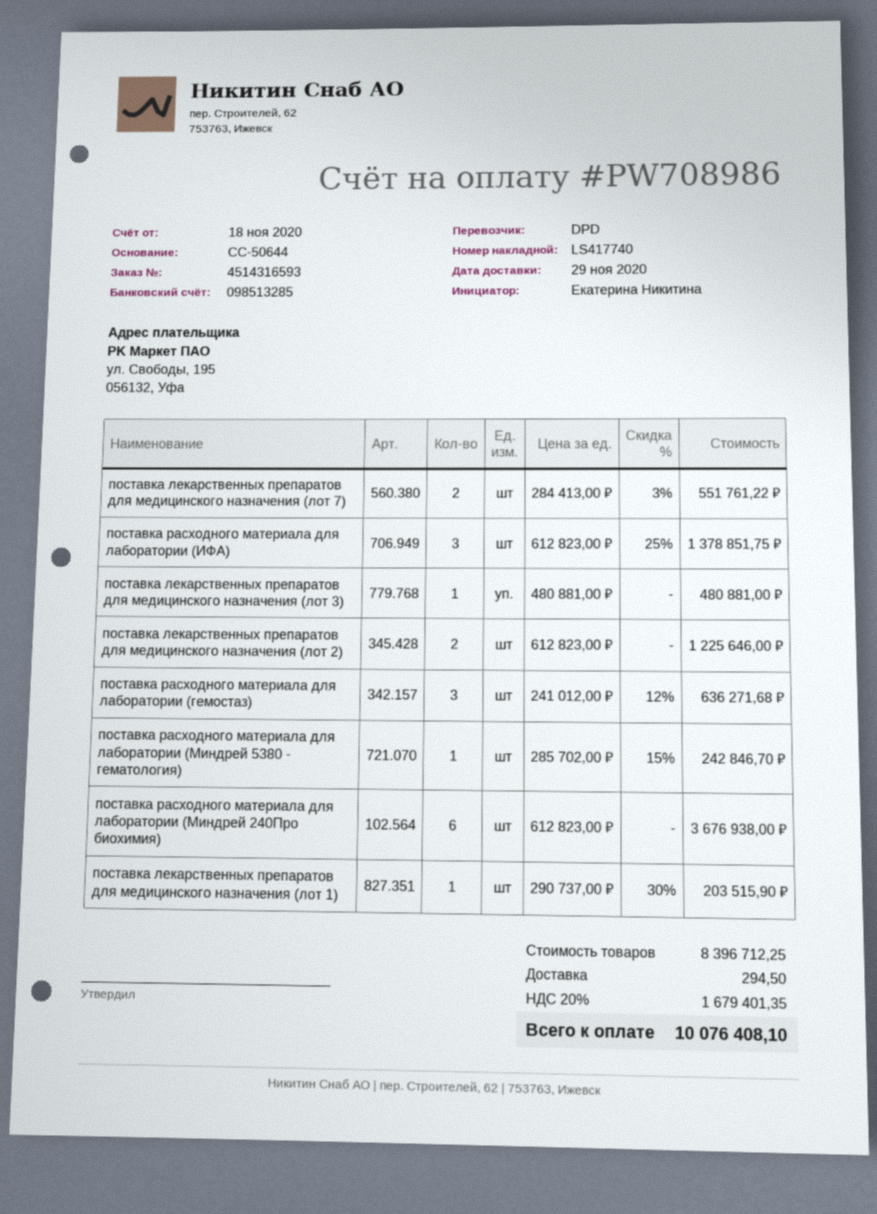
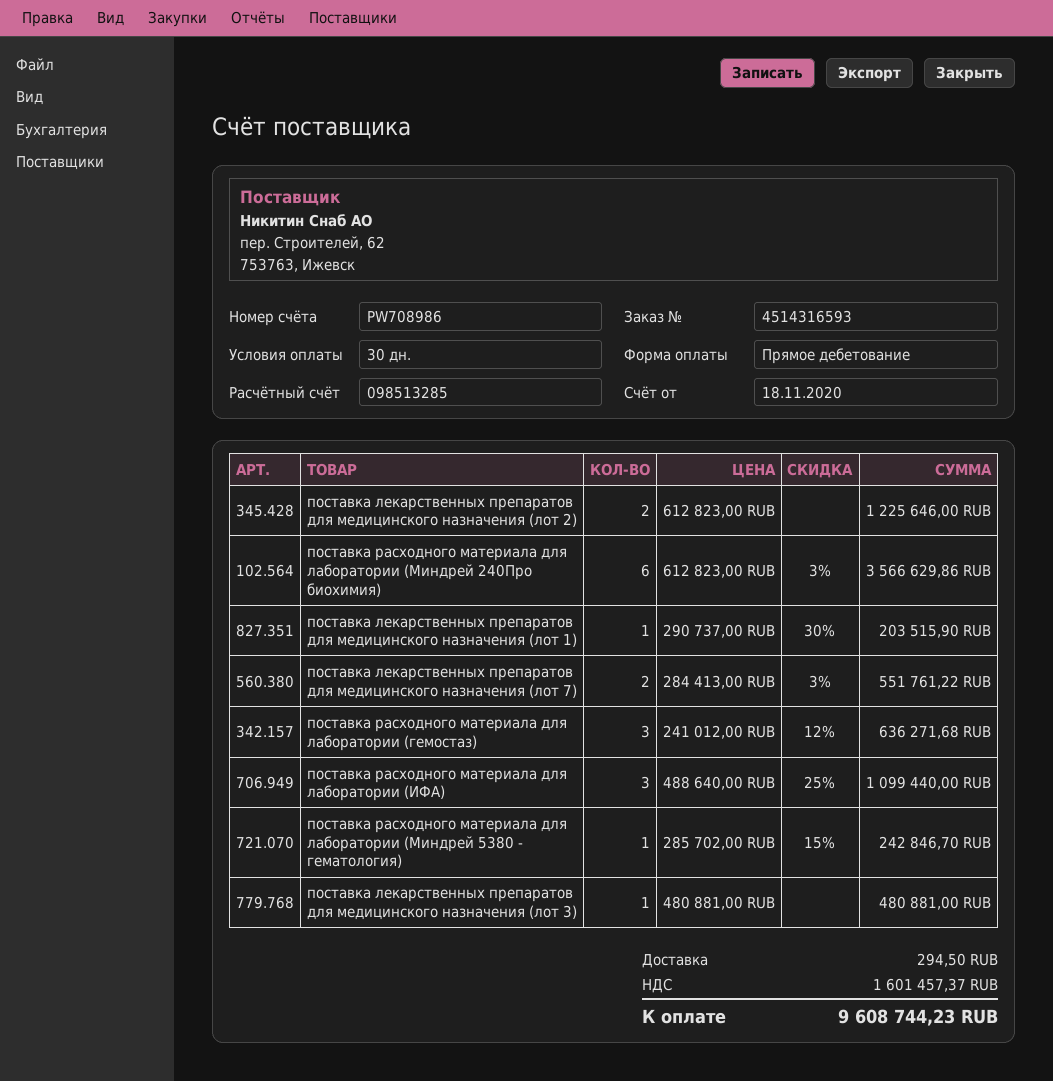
поставка расходного материала для лаборатории (ИФА): 3 x 612823.00 - 25% = 1378851.75 -> 3 x 488640.00 - 25% = 1099440.00
поставка расходного материала для лаборатории (Миндрей 240Про биохимия): 6 x 612823.00 = 3676938.00 -> 6 x 612823.00 - 3% = 3566629.86
tax: 1679401.35 -> 1601457.37
total: 10076408.10 -> 9608744.23

